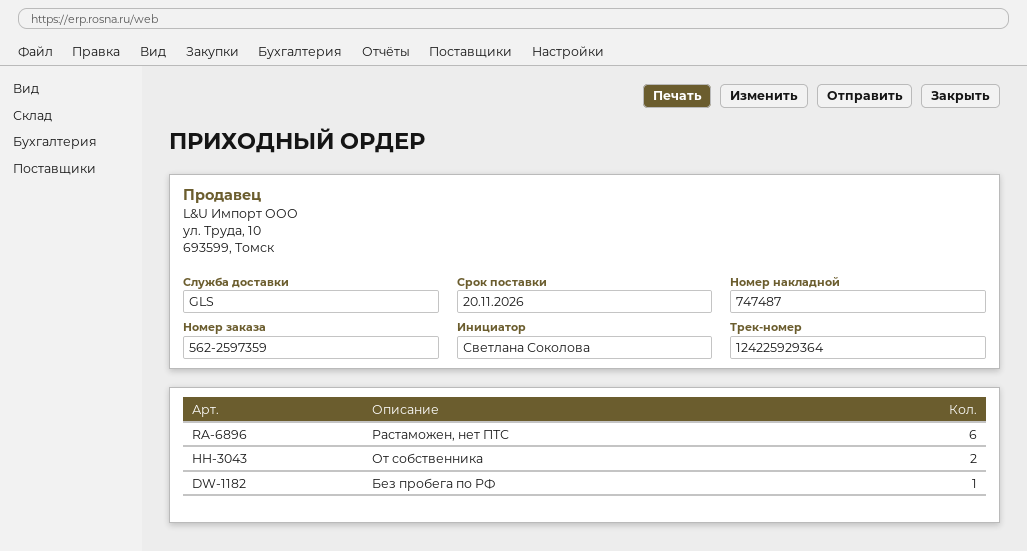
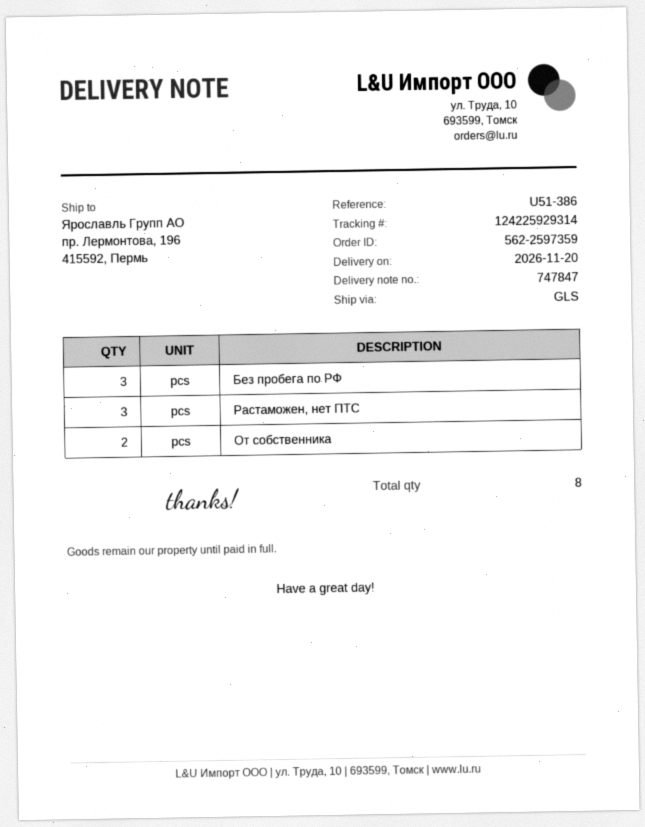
delivery note number: 747487 -> 747847
tracking number: 124225929364 -> 124225929314
Растаможен, нет ПТС: 6 -> 3
Без пробега по РФ: 1 -> 3

